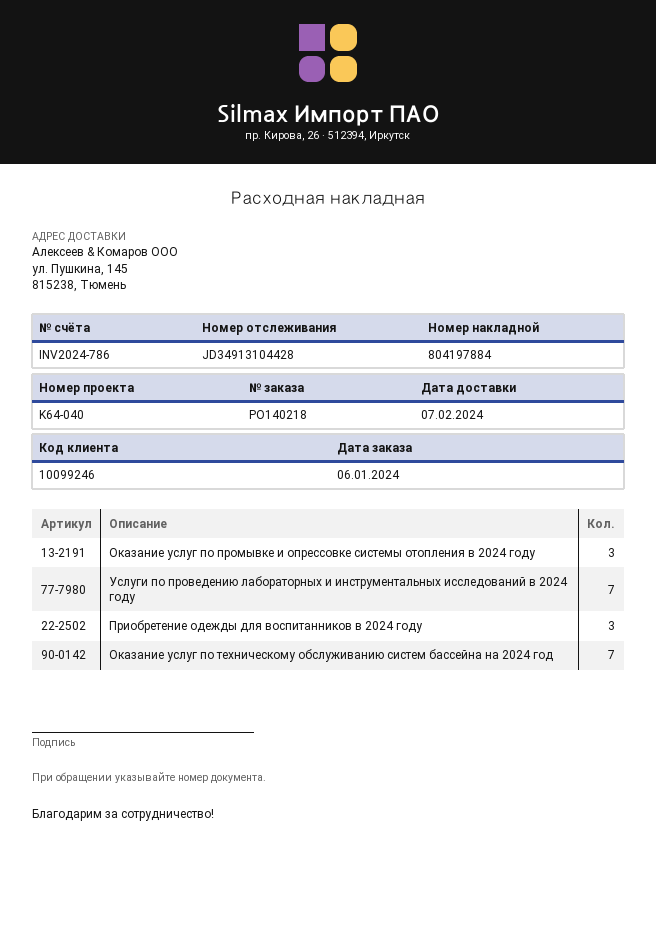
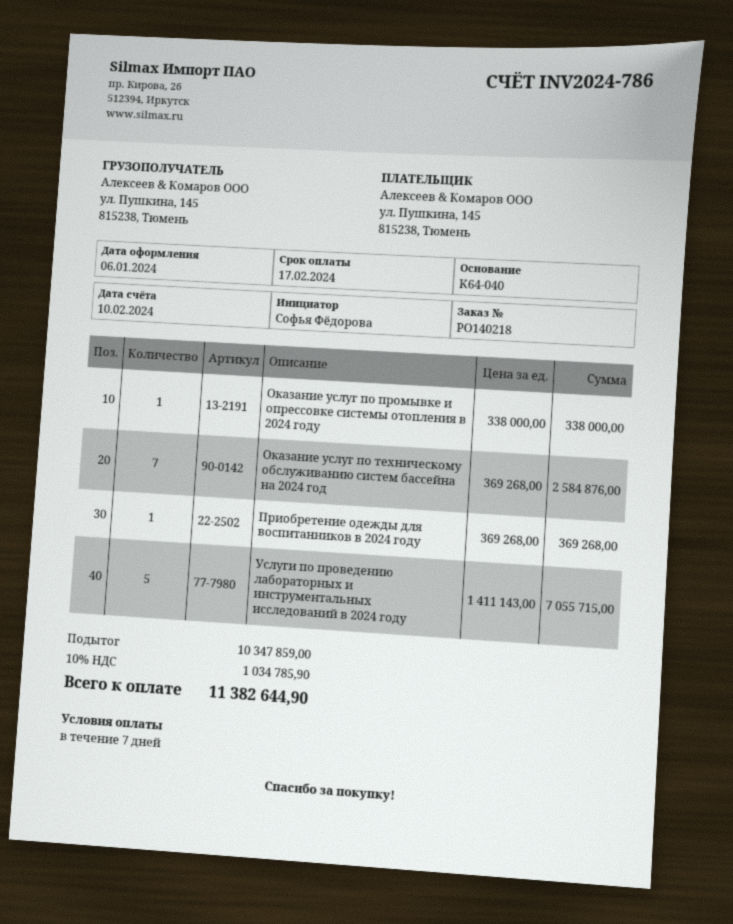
Оказание услуг по промывке и опрессовке системы отопления в 2024 году: 3 -> 1
Услуги по проведению лабораторных и инструментальных исследований в 2024 году: 7 -> 5
Приобретение одежды для воспитанников в 2024 году: 3 -> 1

